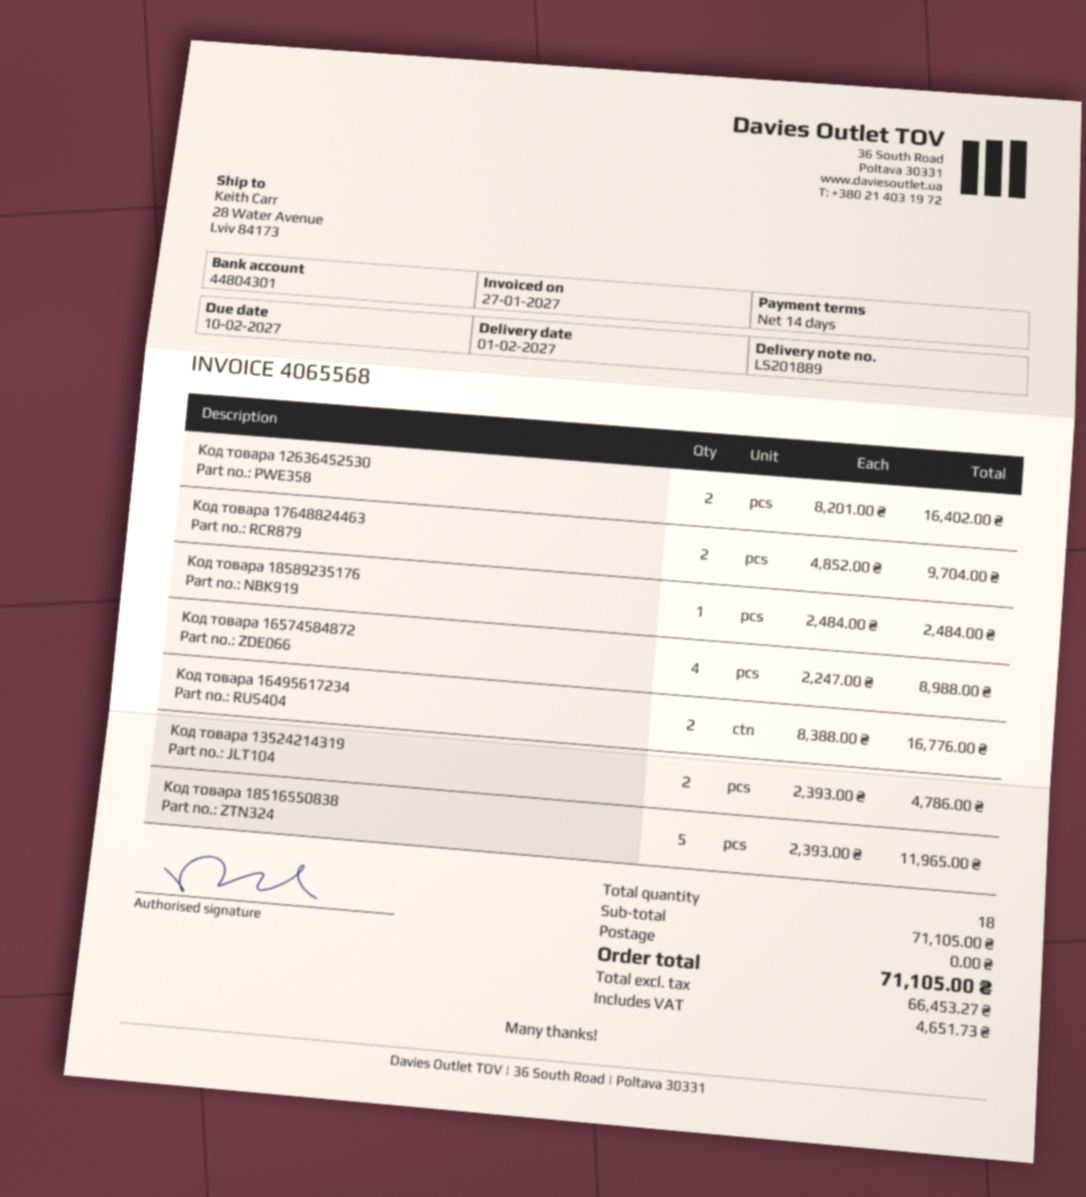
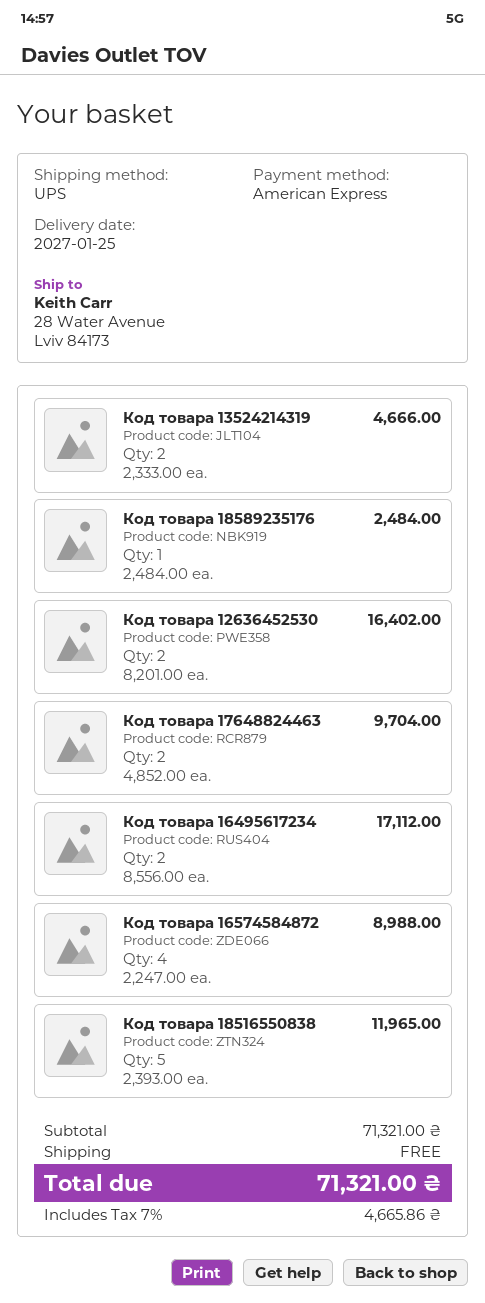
delivery date: 2027-02-01 -> 2027-01-25
Код товара 16495617234: 2 x 8388.00 = 16776.00 -> 2 x 8556.00 = 17112.00
Код товара 13524214319: 2 x 2393.00 = 4786.00 -> 2 x 2333.00 = 4666.00
subtotal: 71105.00 -> 71321.00
tax: 4651.73 -> 4665.86
total: 71105.00 -> 71321.00

